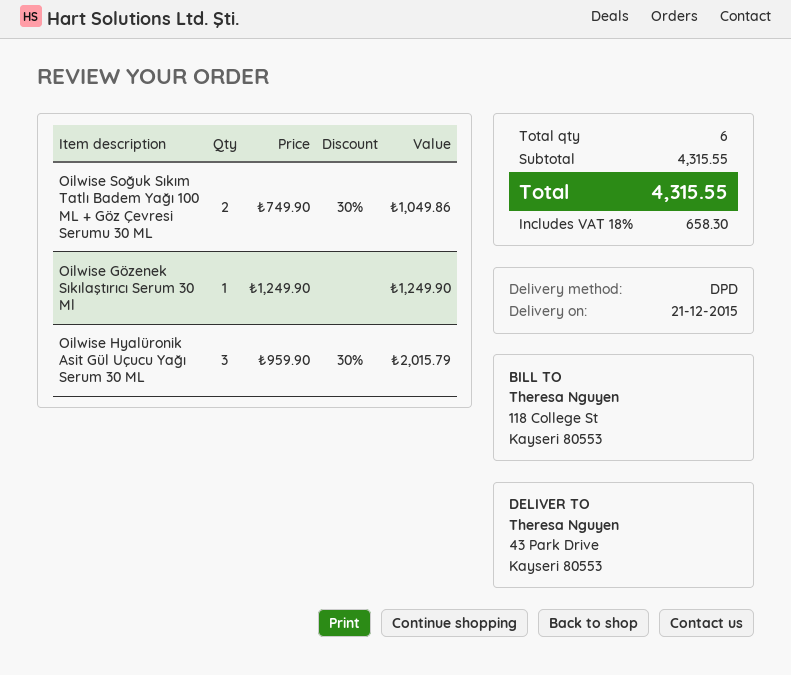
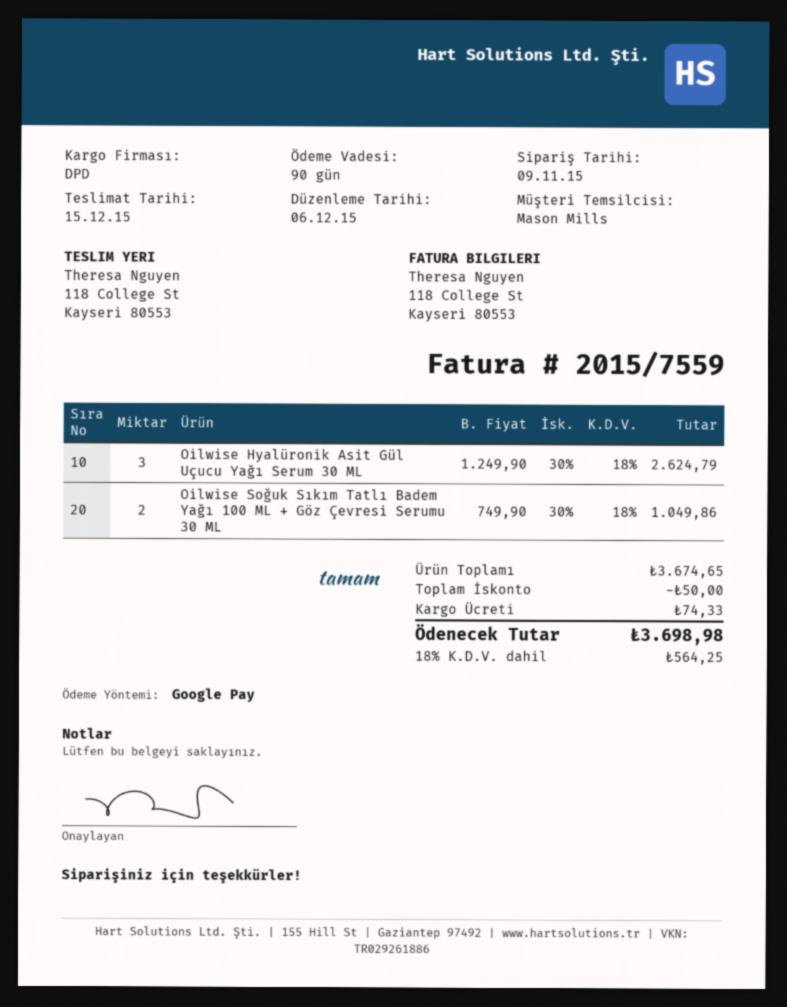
delivery date: 2015-12-21 -> 2015-12-15
ship to: 43 Park Drive, Kayseri 80553 -> 118 College St, Kayseri 80553
Oilwise Gözenek Sıkılaştırıcı Serum 30 Ml: 1 x 1249.90 = 1249.90 -> none
Oilwise Hyalüronik Asit Gül Uçucu Yağı Serum 30 ML: 3 x 959.90 - 30% = 2015.79 -> 3 x 1249.90 - 30% = 2624.79
subtotal: 4315.55 -> 3674.65
discount: none -> 50.00
shipping: none -> 74.33
tax: 18% = 658.30 -> 18% = 564.25
total: 4315.55 -> 3698.98

